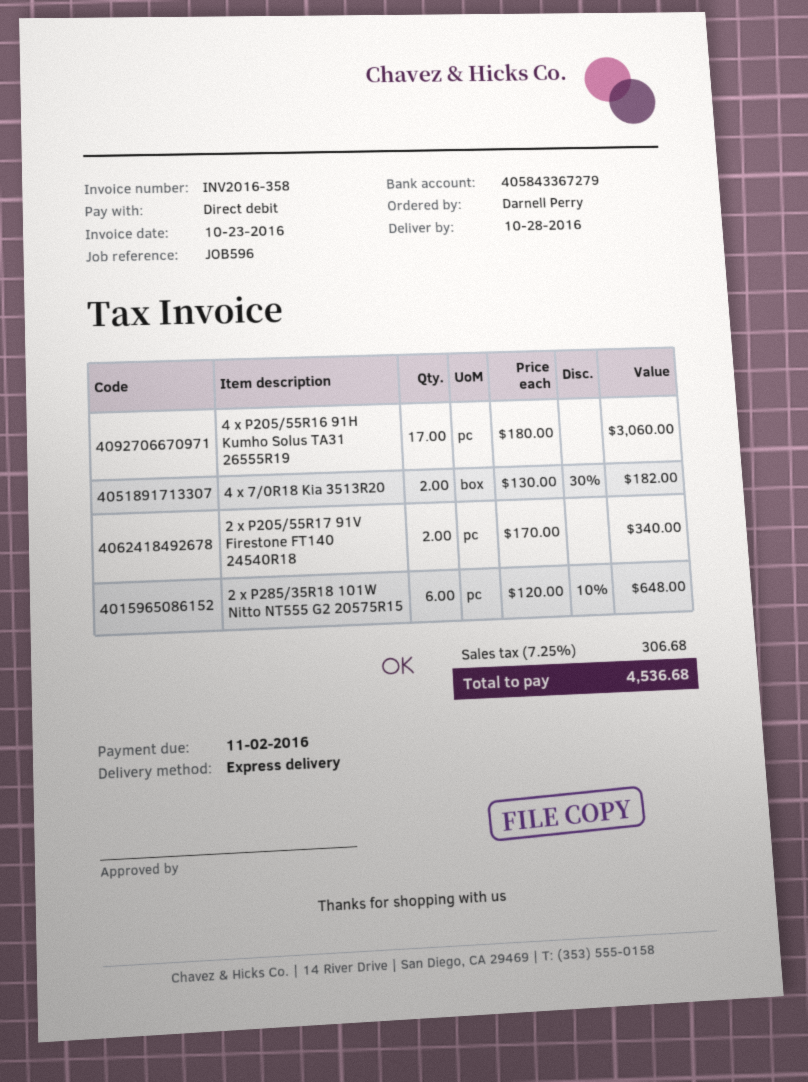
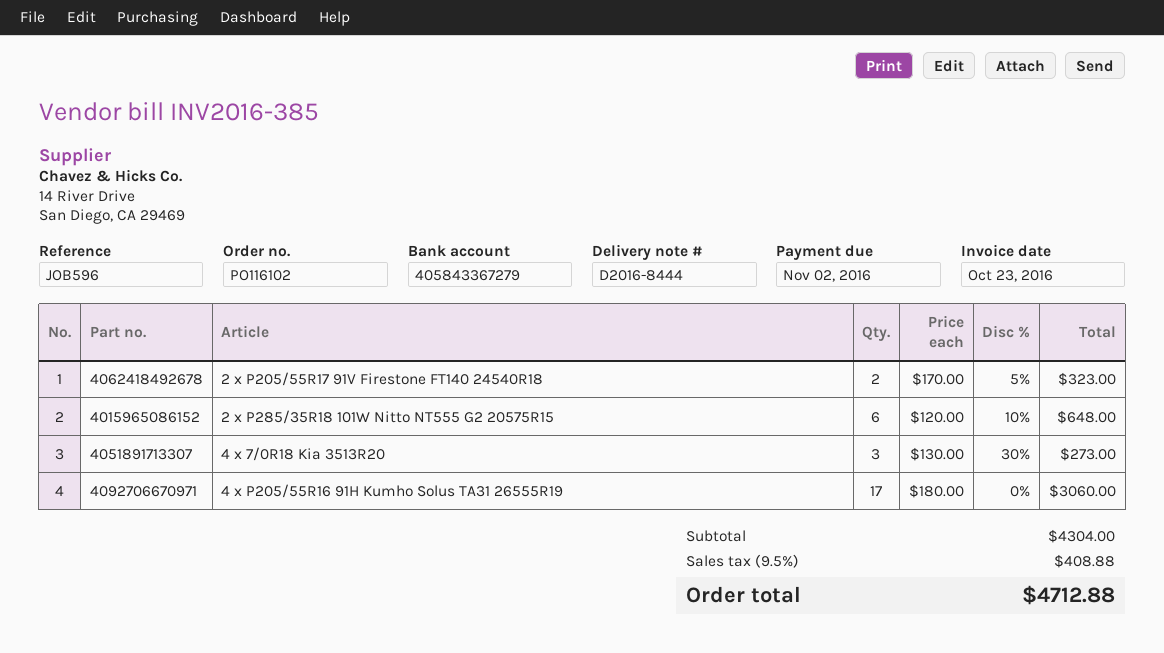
invoice number: INV2016-358 -> INV2016-385
4 x 7/0R18 Kia 3513R20: 2 x 130.00 - 30% = 182.00 -> 3 x 130.00 - 30% = 273.00
2 x P205/55R17 91V Firestone FT140 24540R18: 2 x 170.00 = 340.00 -> 2 x 170.00 - 5% = 323.00
tax: 7.25% = 306.68 -> 9.5% = 408.88
total: 4536.68 -> 4712.88

